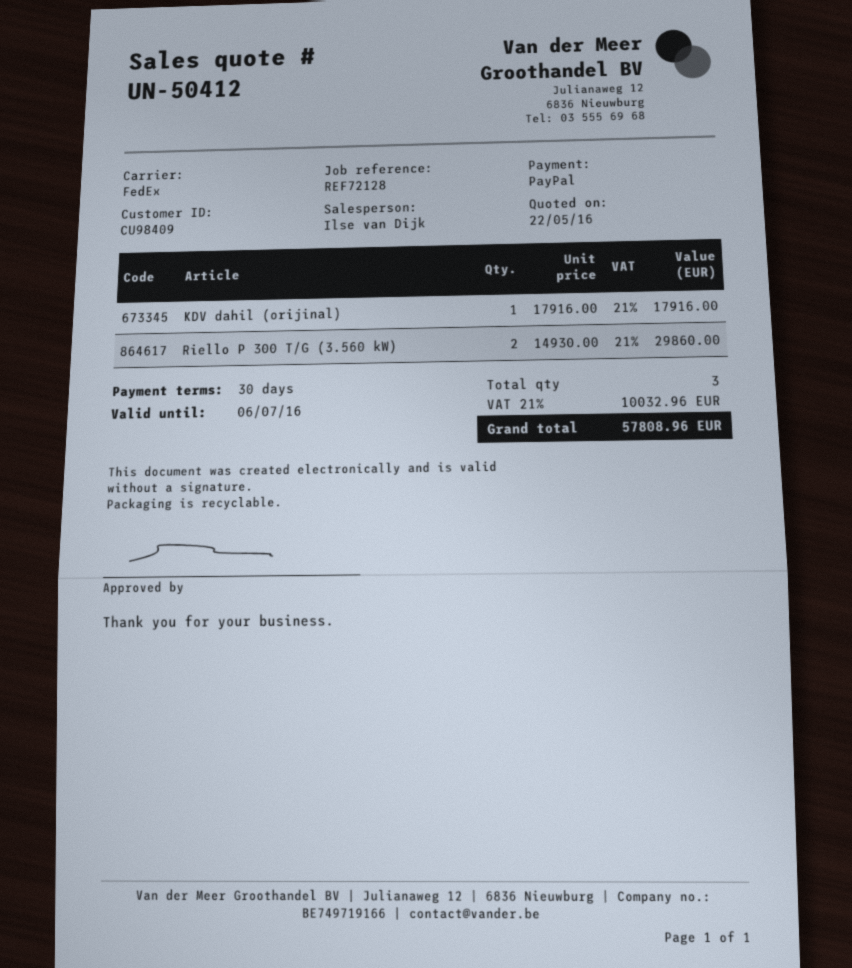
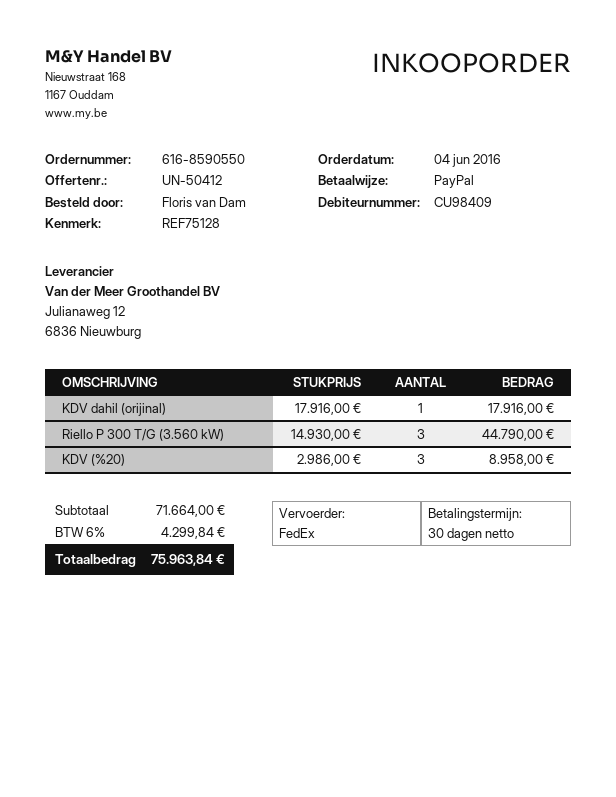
reference: REF72128 -> REF75128
Riello P 300 T/G (3.560 kW): 2 x 14930.00 = 29860.00 -> 3 x 14930.00 = 44790.00
KDV (%20): none -> 3 x 2986.00 = 8958.00
tax: 21% = 10032.96 -> 6% = 4299.84
total: 57808.96 -> 75963.84

